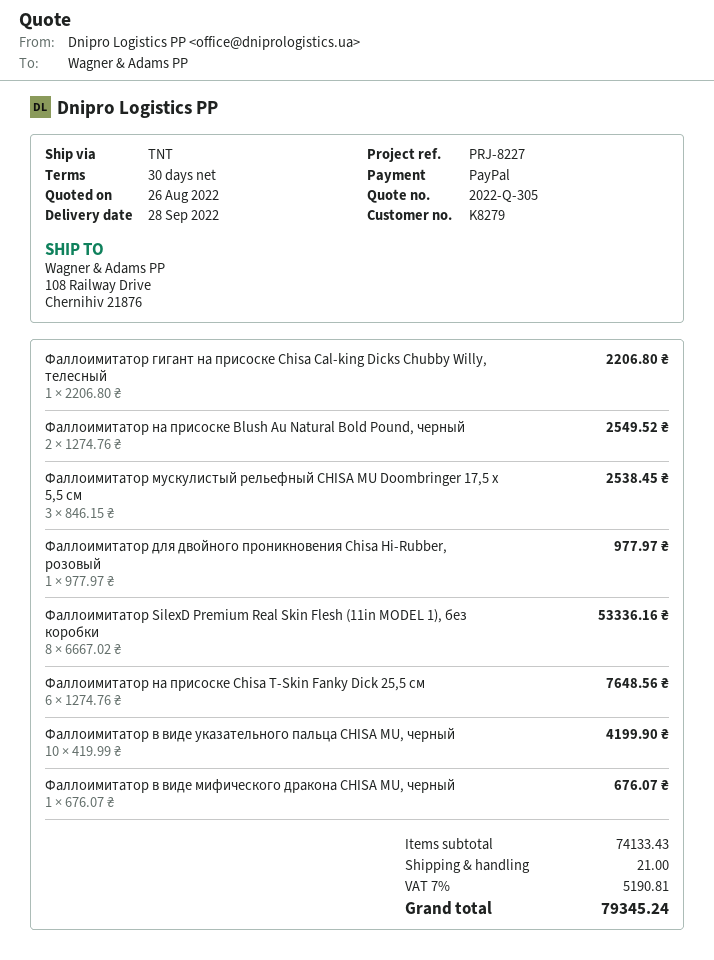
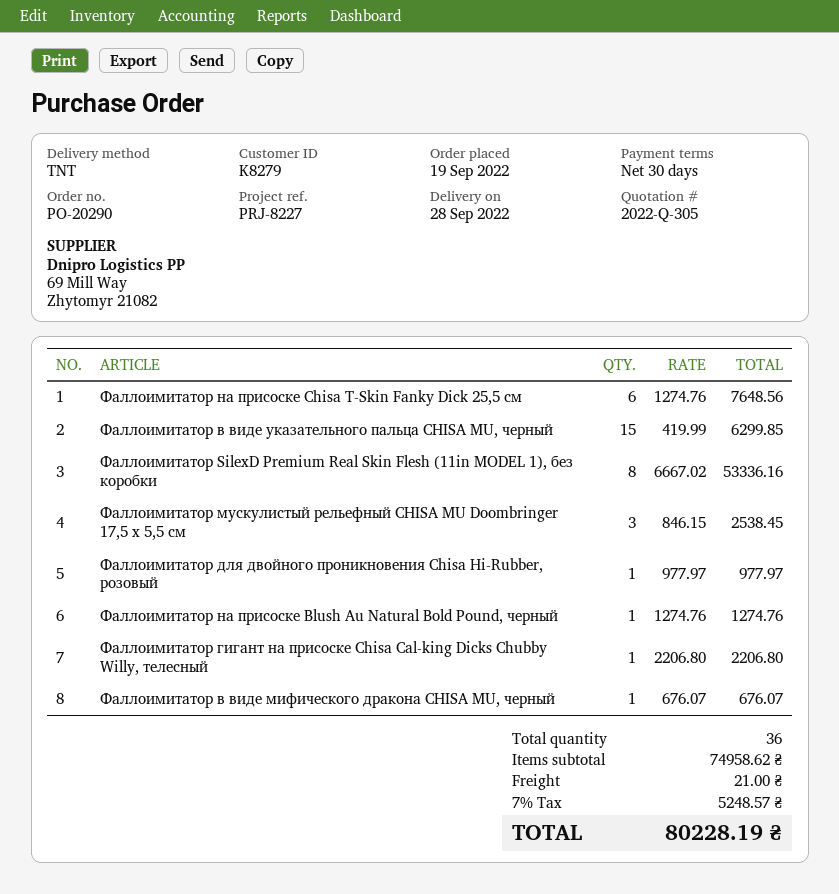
Фаллоимитатор на присоске Blush Au Natural Bold Pound, черный: 2 x 1274.76 = 2549.52 -> 1 x 1274.76 = 1274.76
Фаллоимитатор в виде указательного пальца CHISA MU, черный: 10 x 419.99 = 4199.90 -> 15 x 419.99 = 6299.85
subtotal: 74133.43 -> 74958.62
tax: 7% = 5190.81 -> 7% = 5248.57
total: 79345.24 -> 80228.19

